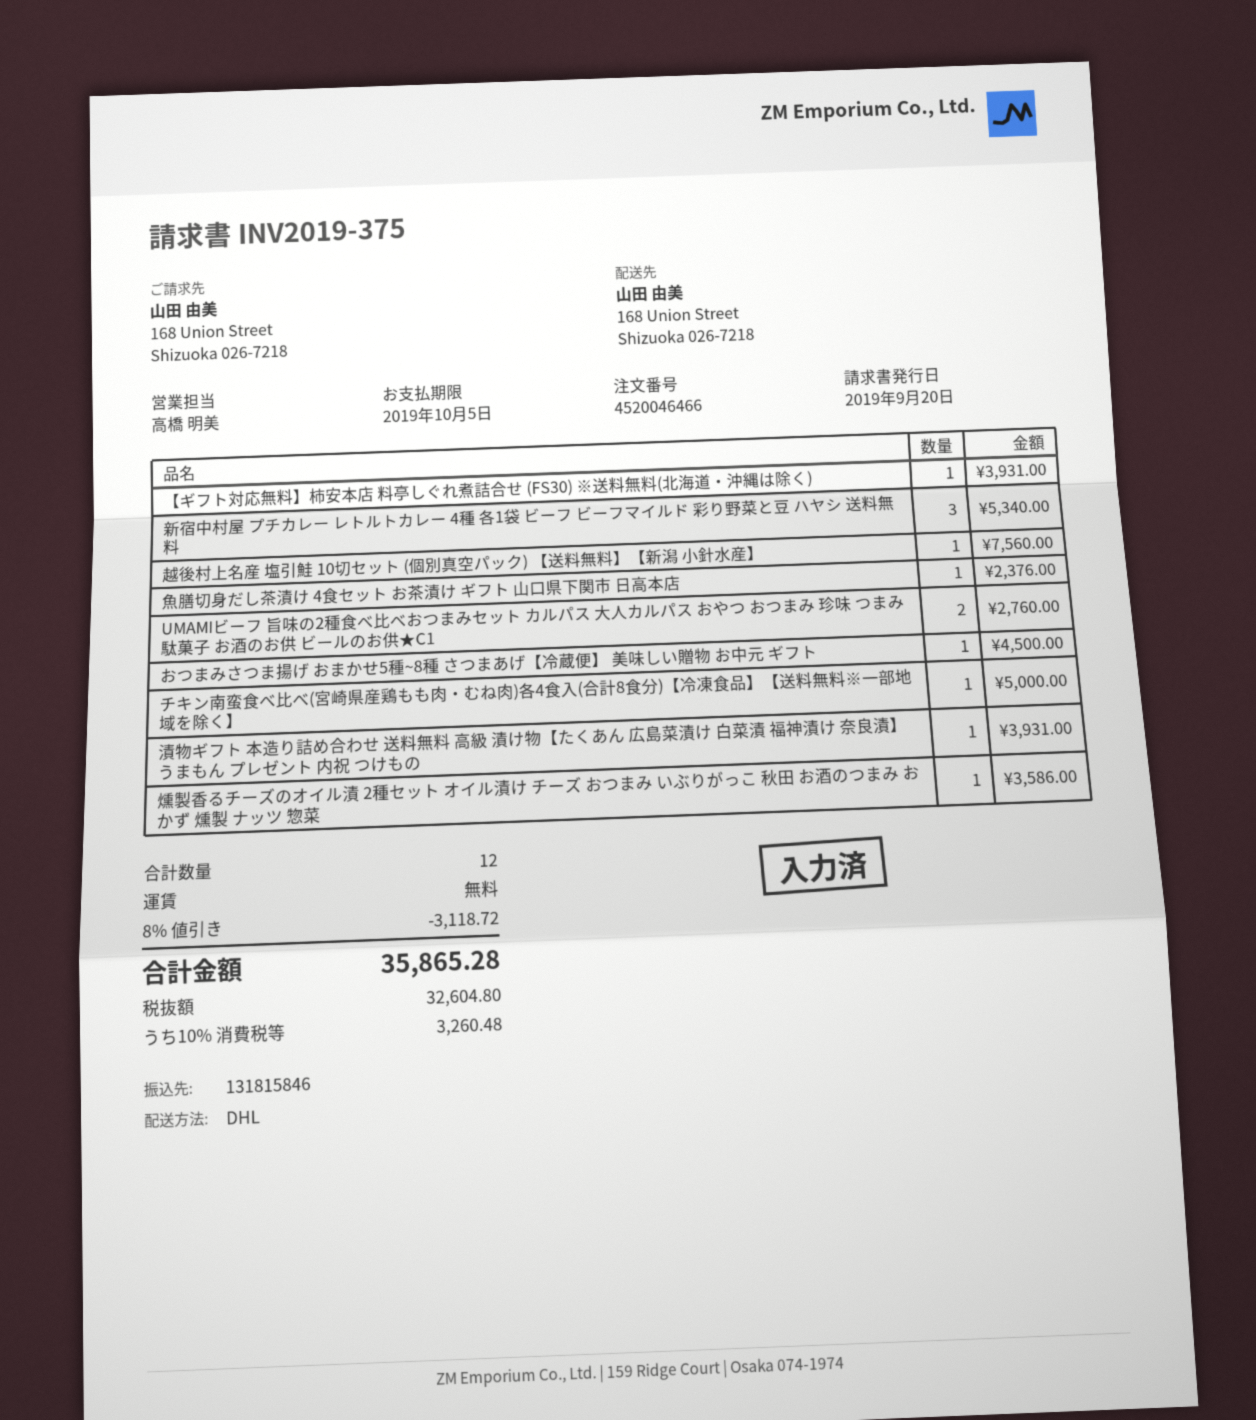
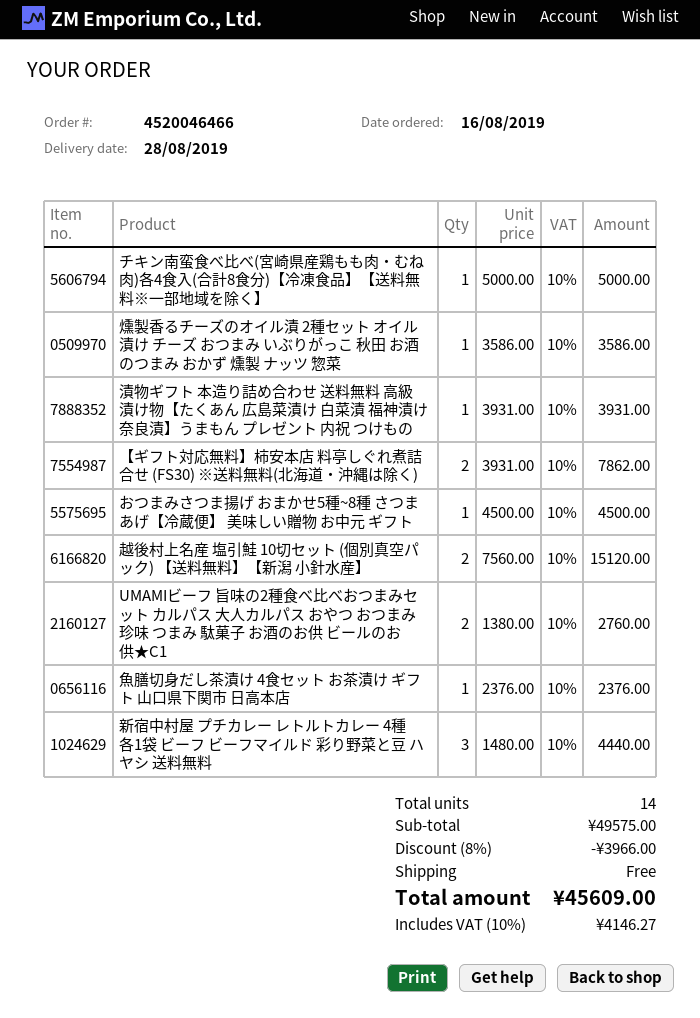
【ギフト対応無料】柿安本店 料亭しぐれ煮詰合せ (FS30) ※送料無料(北海道・沖縄は除く): 1 for 3931.00 -> 2 for 7862.00
新宿中村屋 プチカレー レトルトカレー 4種 各1袋 ビーフ ビーフマイルド 彩り野菜と豆 ハヤシ 送料無料: 3 for 5340.00 -> 3 for 4440.00
越後村上名産 塩引鮭 10切セット (個別真空パック) 【送料無料】【新潟 小針水産】: 1 for 7560.00 -> 2 for 15120.00
total quantity: 12 -> 14
discount: 8% = 3118.72 -> 8% = 3966.00
tax: 10% = 3260.48 -> 10% = 4146.27
total: 35865.28 -> 45609.00

